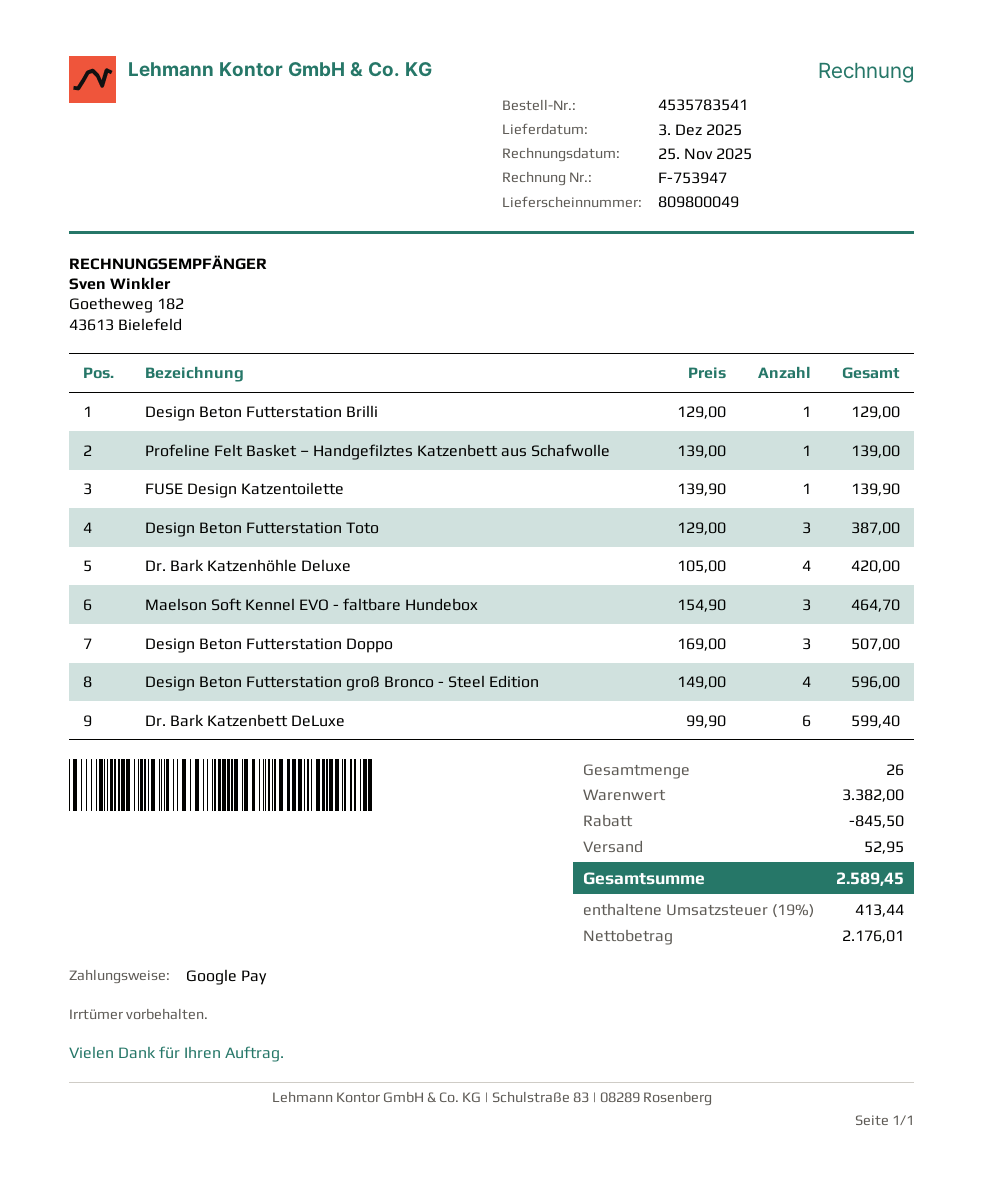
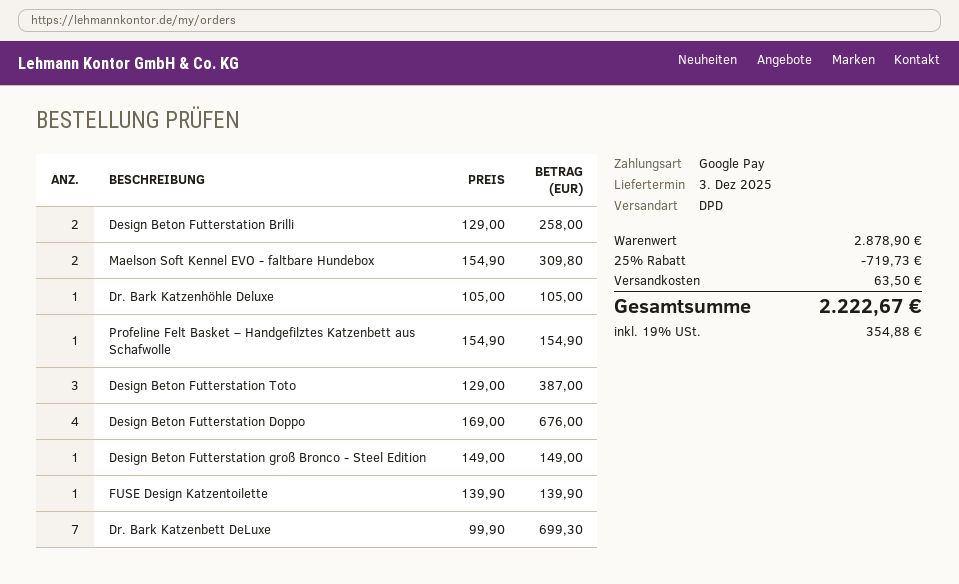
Design Beton Futterstation Brilli: 1 x 129.00 = 129.00 -> 2 x 129.00 = 258.00
Profeline Felt Basket – Handgefilztes Katzenbett aus Schafwolle: 1 x 139.00 = 139.00 -> 1 x 154.90 = 154.90
Dr. Bark Katzenhöhle Deluxe: 4 x 105.00 = 420.00 -> 1 x 105.00 = 105.00
Maelson Soft Kennel EVO - faltbare Hundebox: 3 x 154.90 = 464.70 -> 2 x 154.90 = 309.80
Design Beton Futterstation Doppo: 3 x 169.00 = 507.00 -> 4 x 169.00 = 676.00
Design Beton Futterstation groß Bronco - Steel Edition: 4 x 149.00 = 596.00 -> 1 x 149.00 = 149.00
Dr. Bark Katzenbett DeLuxe: 6 x 99.90 = 599.40 -> 7 x 99.90 = 699.30
subtotal: 3382.00 -> 2878.90
discount: 845.50 -> 719.73
shipping: 52.95 -> 63.50
tax: 19% = 413.44 -> 19% = 354.88
total: 2589.45 -> 2222.67

